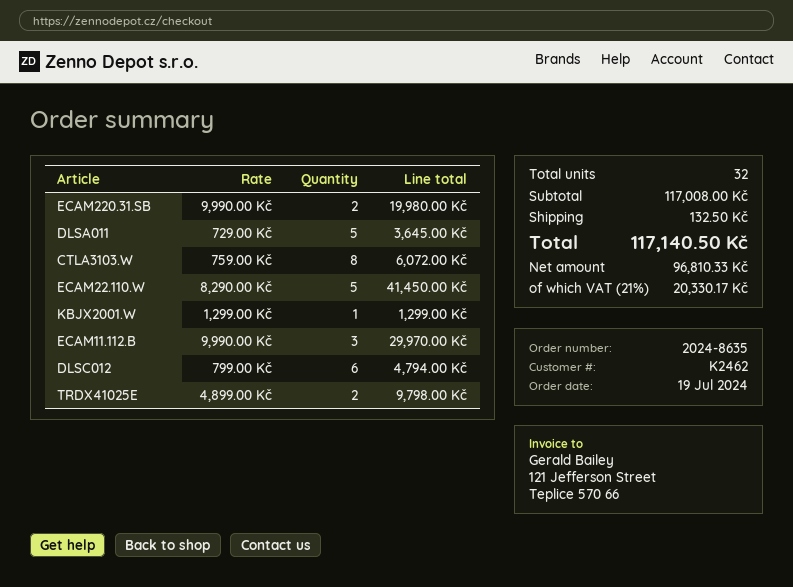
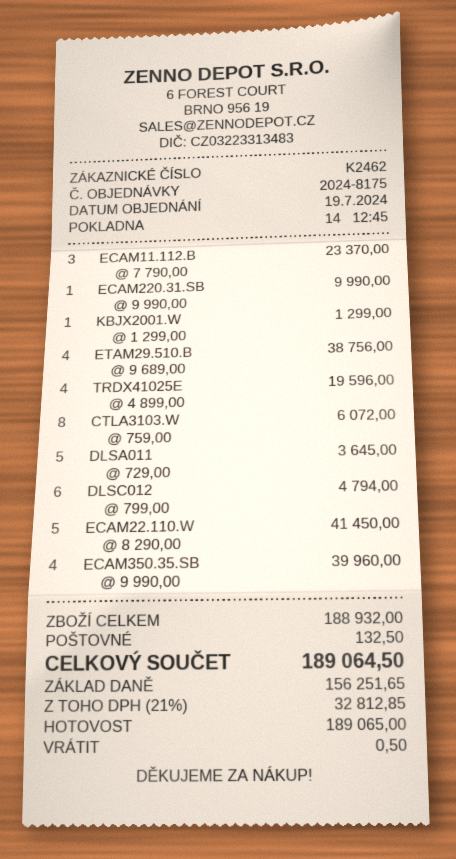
order number: 2024-8635 -> 2024-8175
ECAM220.31.SB: 2 x 9990.00 = 19980.00 -> 1 x 9990.00 = 9990.00
ECAM11.112.B: 3 x 9990.00 = 29970.00 -> 3 x 7790.00 = 23370.00
TRDX41025E: 2 x 4899.00 = 9798.00 -> 4 x 4899.00 = 19596.00
ETAM29.510.B: none -> 4 x 9689.00 = 38756.00
ECAM350.35.SB: none -> 4 x 9990.00 = 39960.00
subtotal: 117008.00 -> 188932.00
net: 96810.33 -> 156251.65
tax: 21% = 20330.17 -> 21% = 32812.85
total: 117140.50 -> 189064.50

